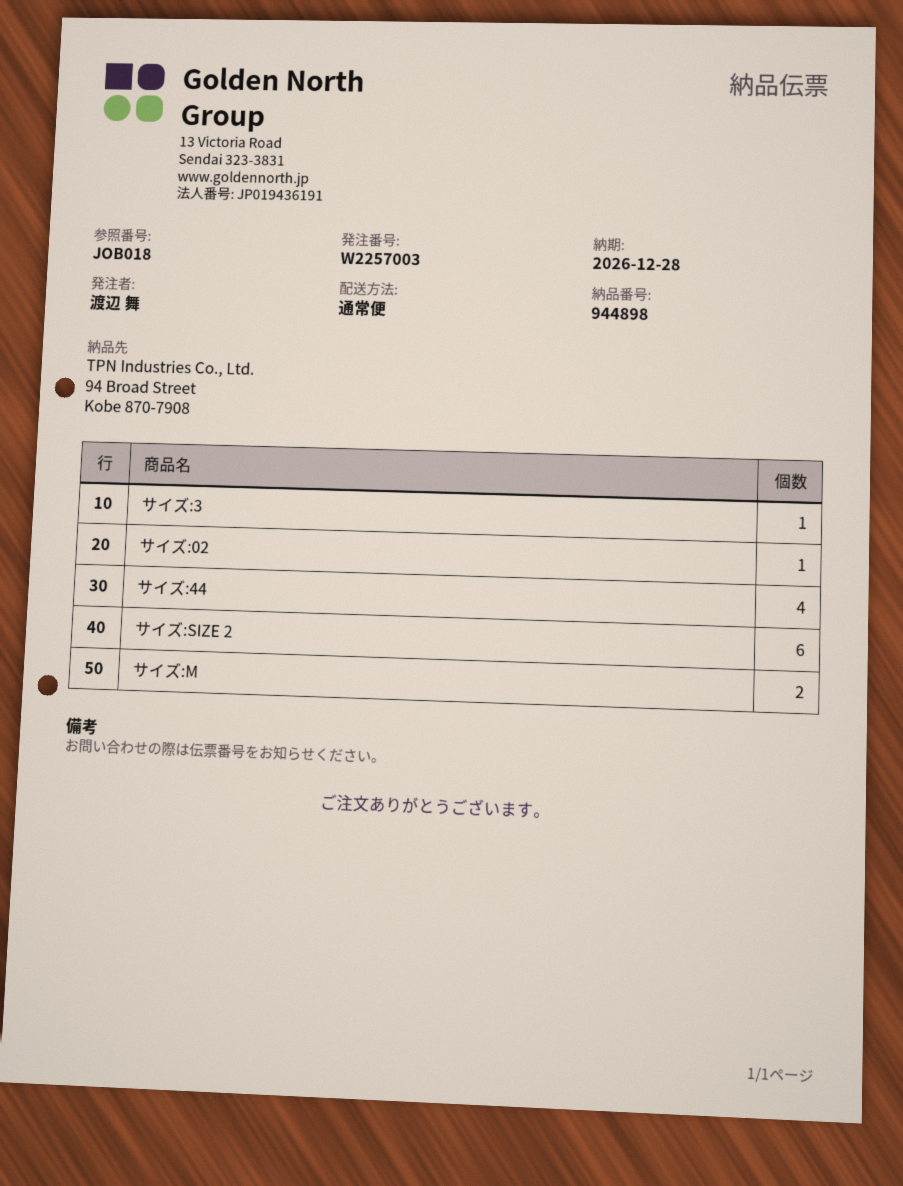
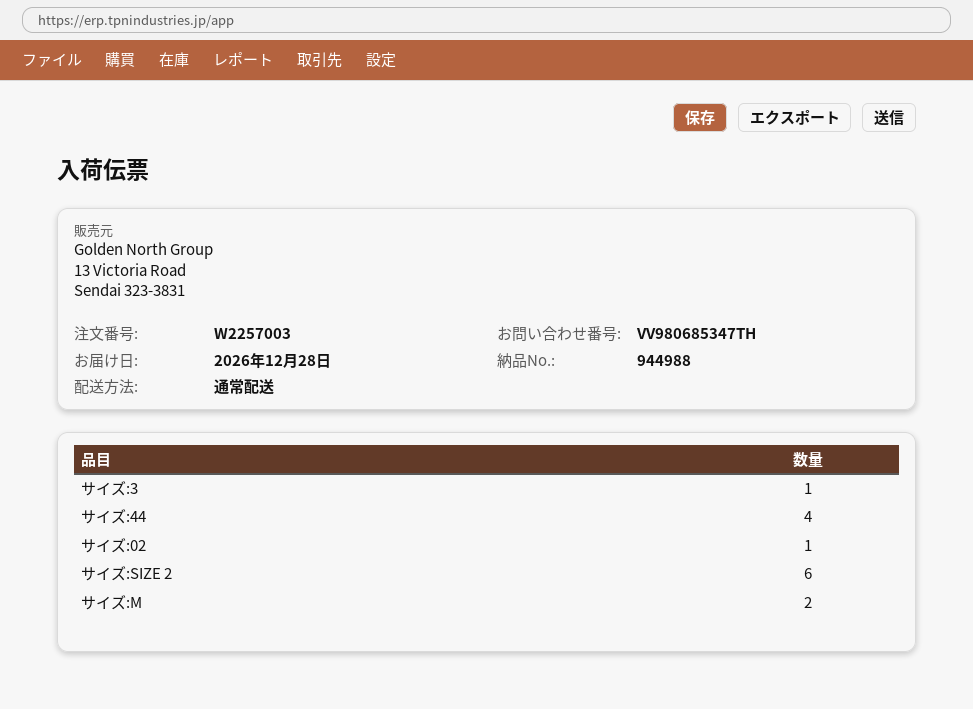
delivery note number: 944898 -> 944988

